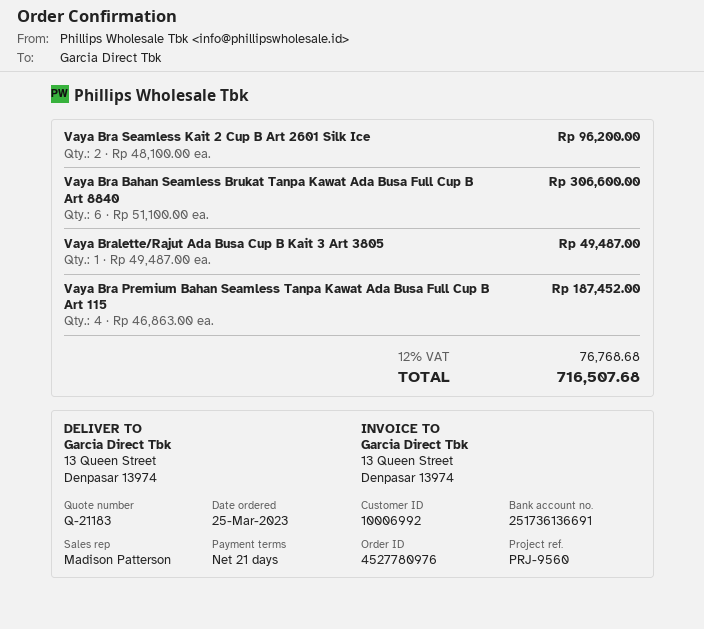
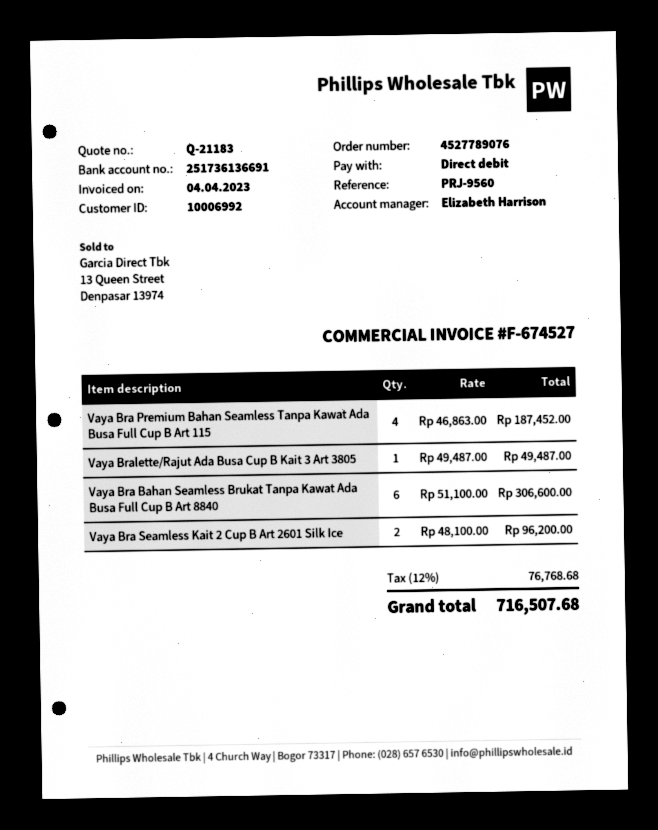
order number: 4527780976 -> 4527789076
sales rep: Madison Patterson -> Elizabeth Harrison

